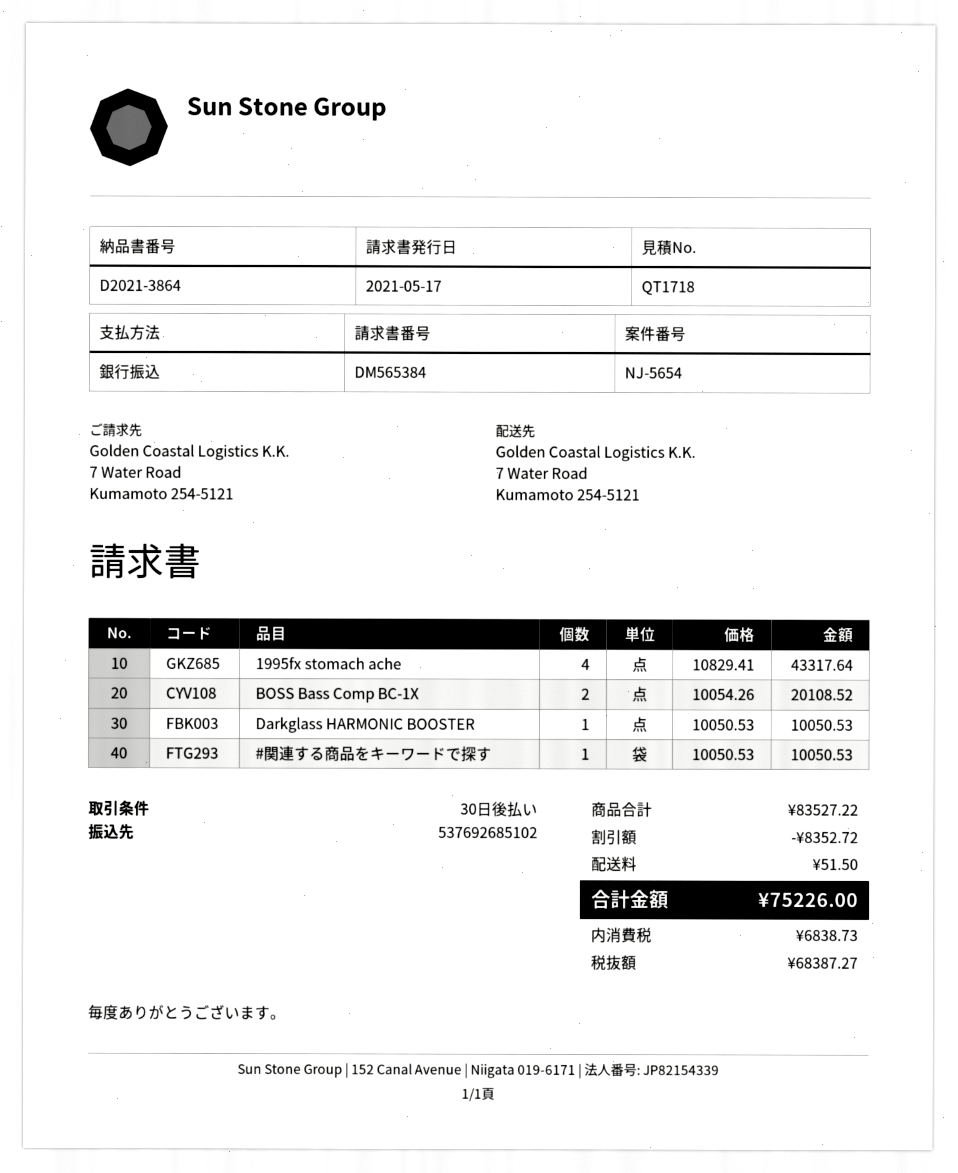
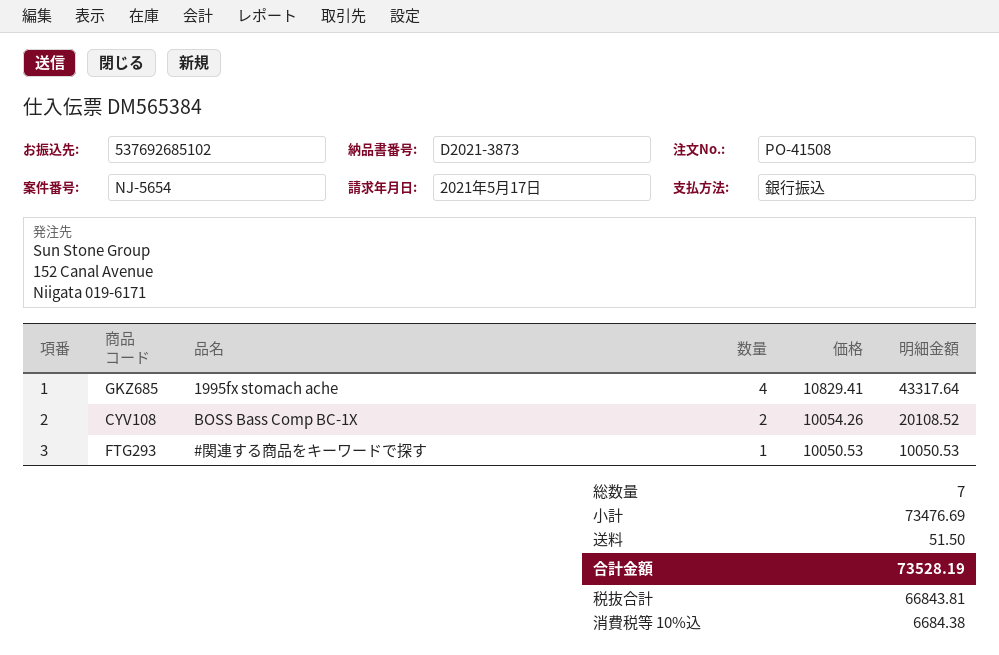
delivery note number: D2021-3864 -> D2021-3873
Darkglass HARMONIC BOOSTER: 1 x 10050.53 = 10050.53 -> none
subtotal: 83527.22 -> 73476.69
discount: 8352.72 -> none
net: 68387.27 -> 66843.81
tax: 6838.73 -> 6684.38
total: 75226.00 -> 73528.19

